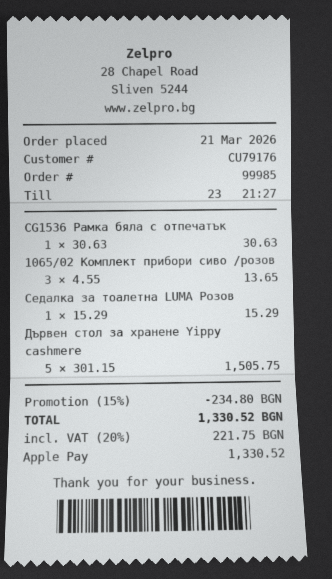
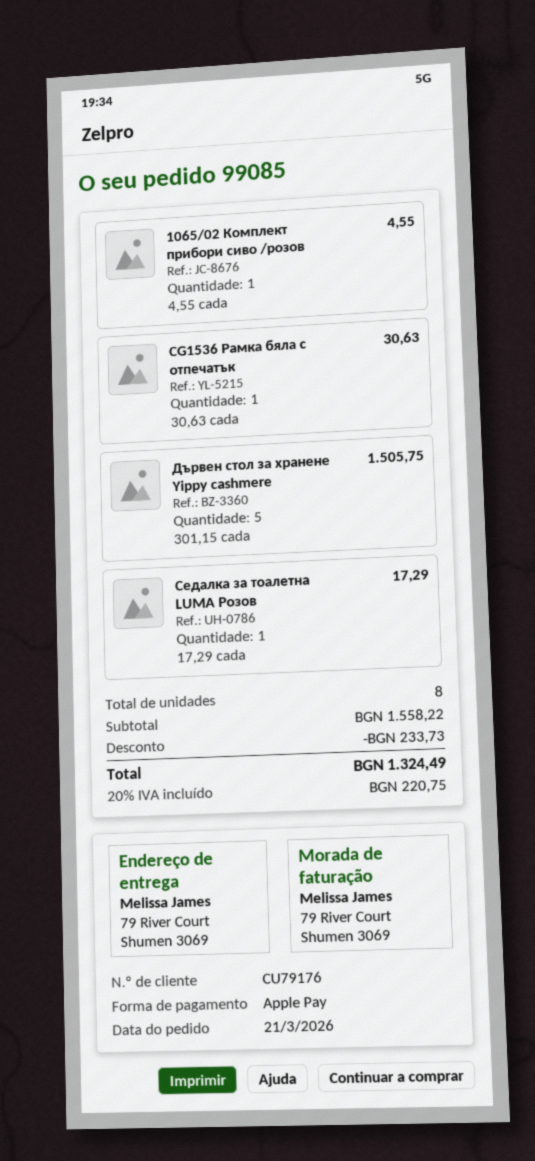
order number: 99985 -> 99085
1065/02 Комплект прибори сиво /розов: 3 x 4.55 = 13.65 -> 1 x 4.55 = 4.55
Седалка за тоалетна LUMA Розов: 1 x 15.29 = 15.29 -> 1 x 17.29 = 17.29
discount: 234.80 -> 233.73
tax: 20% = 221.75 -> 20% = 220.75
total: 1330.52 -> 1324.49

